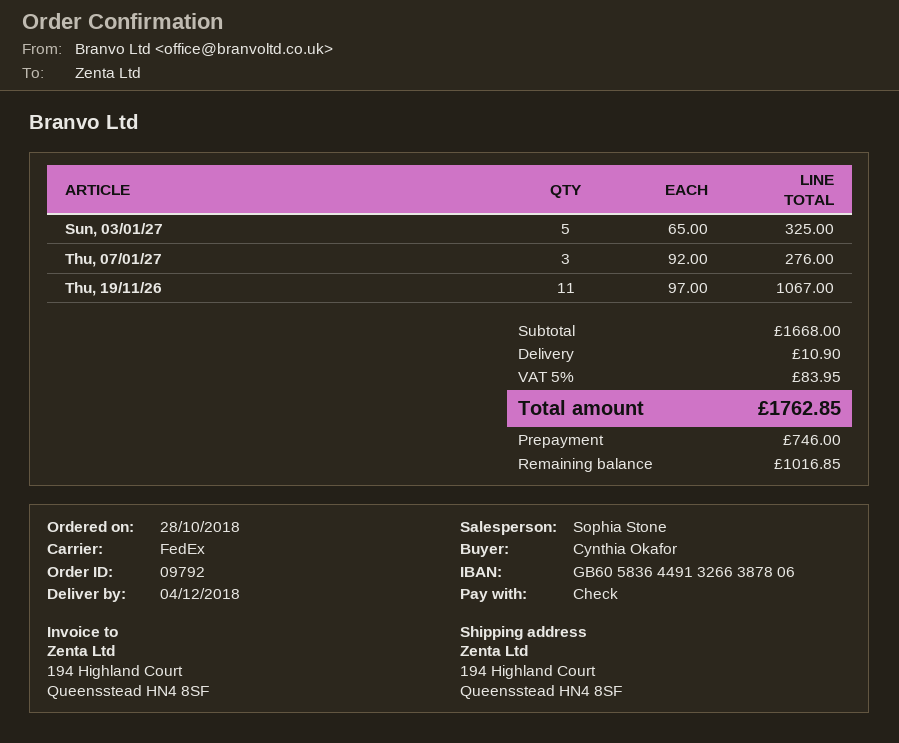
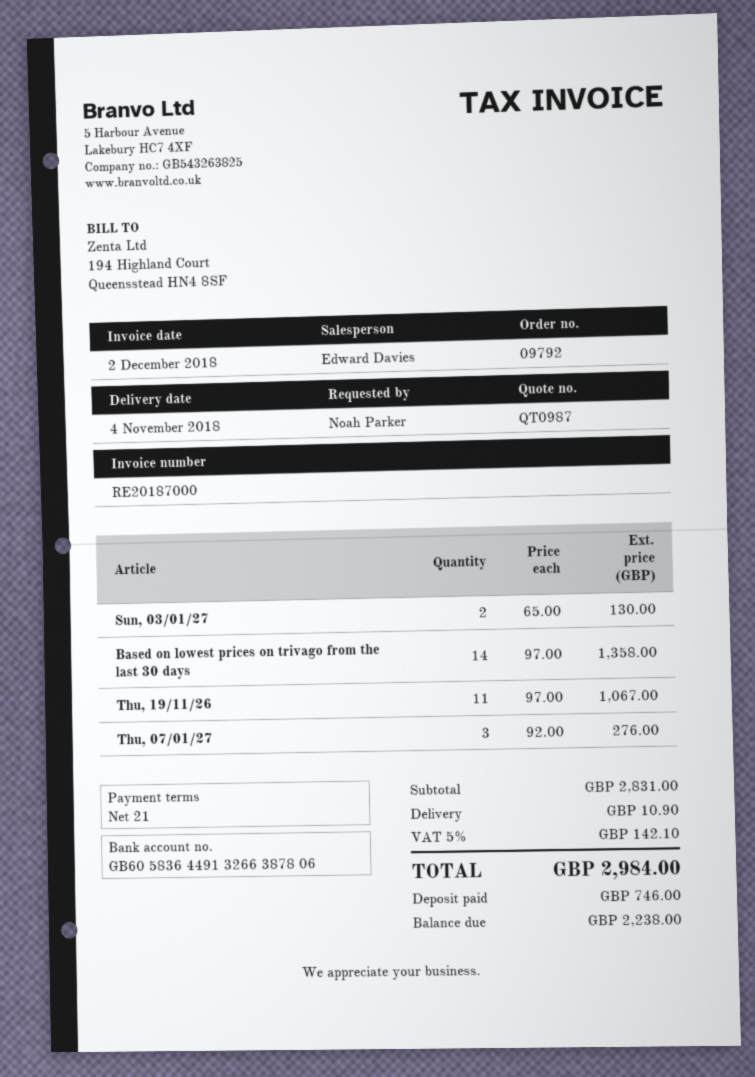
delivery date: 2018-12-04 -> 2018-11-04
ordered by: Cynthia Okafor -> Noah Parker
sales rep: Sophia Stone -> Edward Davies
Sun, 03/01/27: 5 x 65.00 = 325.00 -> 2 x 65.00 = 130.00
Based on lowest prices on trivago from the last 30 days: none -> 14 x 97.00 = 1358.00
subtotal: 1668.00 -> 2831.00
tax: 5% = 83.95 -> 5% = 142.10
total: 1762.85 -> 2984.00
balance: 1016.85 -> 2238.00

